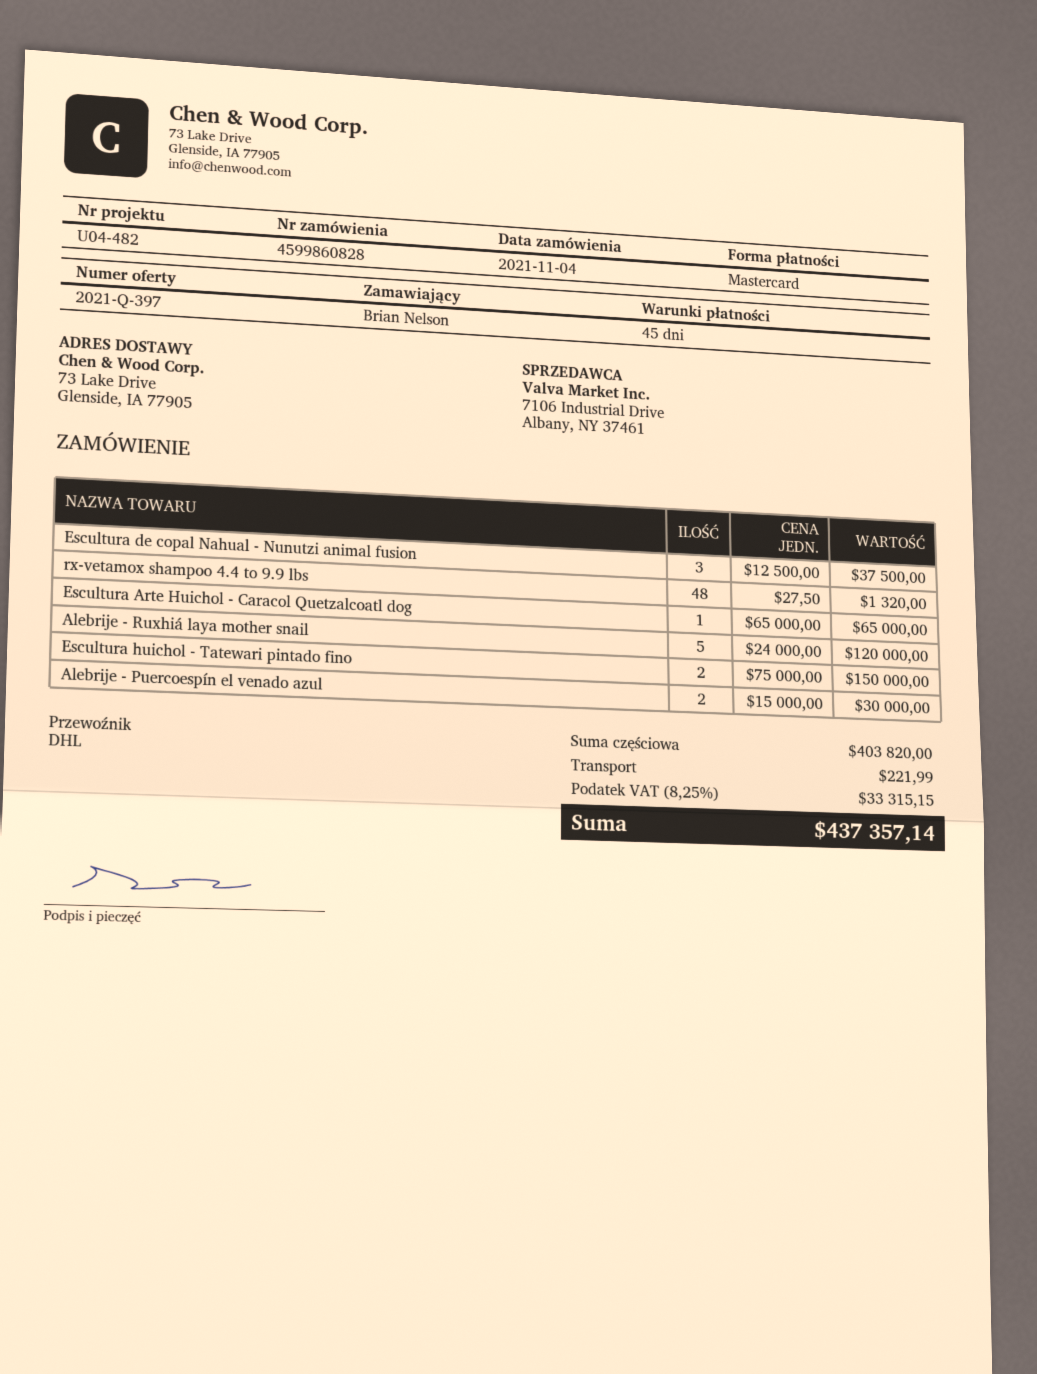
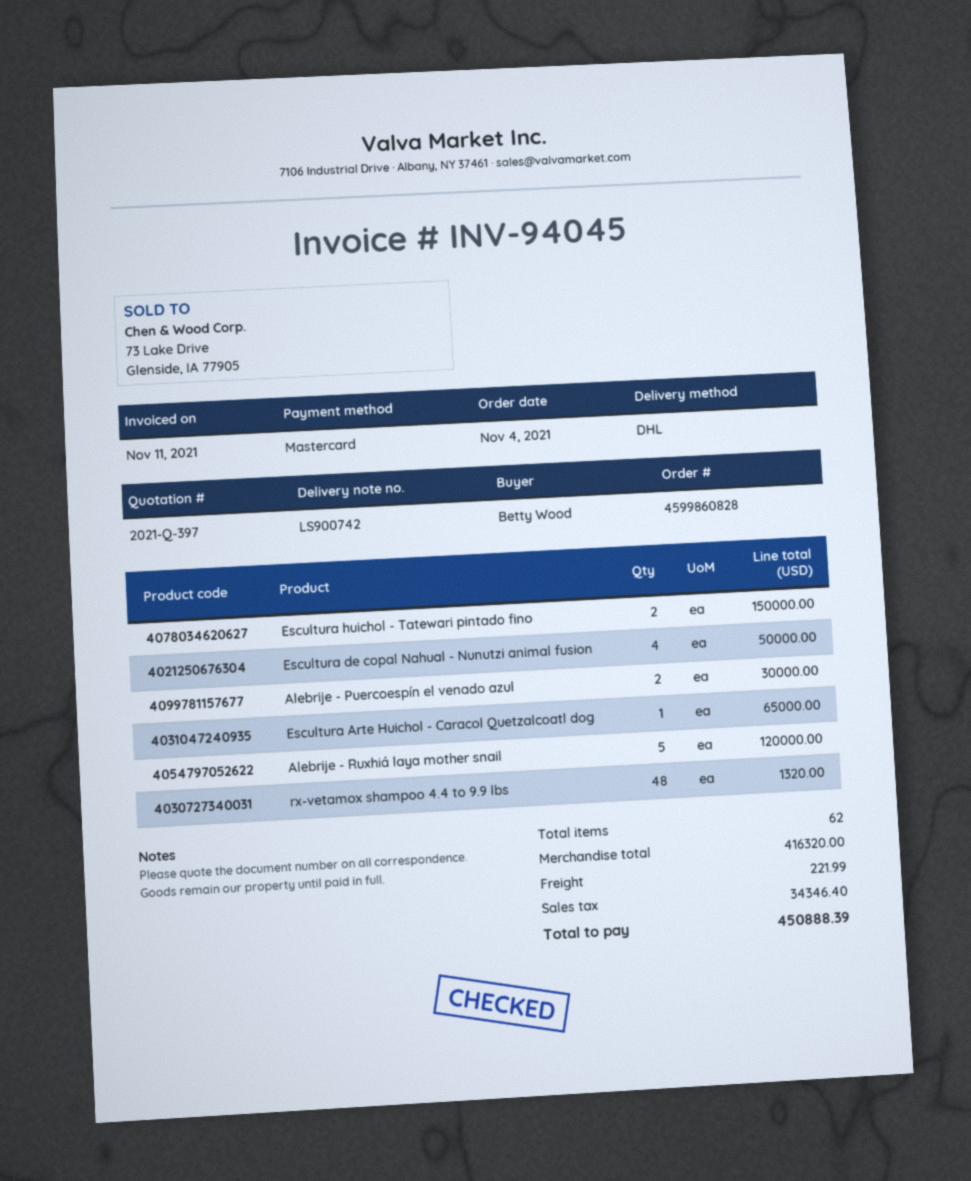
ordered by: Brian Nelson -> Betty Wood
Escultura de copal Nahual - Nunutzi animal fusion: 3 for 37500.00 -> 4 for 50000.00
subtotal: 403820.00 -> 416320.00
tax: 33315.15 -> 34346.40
total: 437357.14 -> 450888.39

